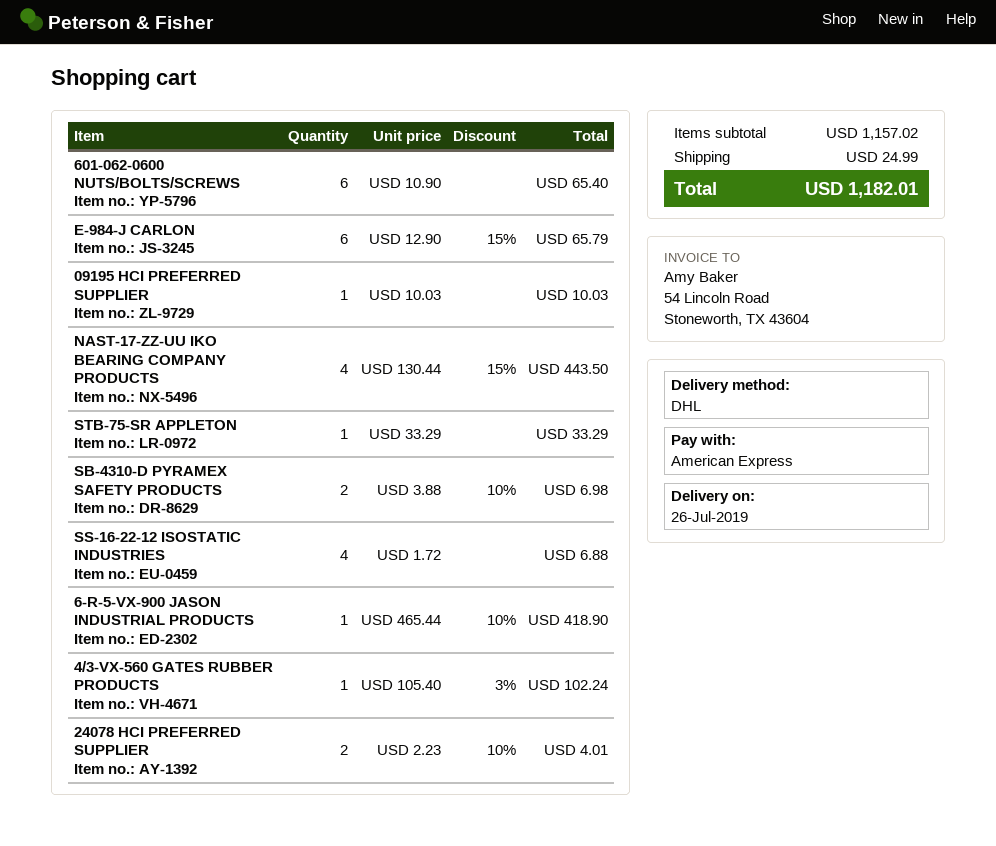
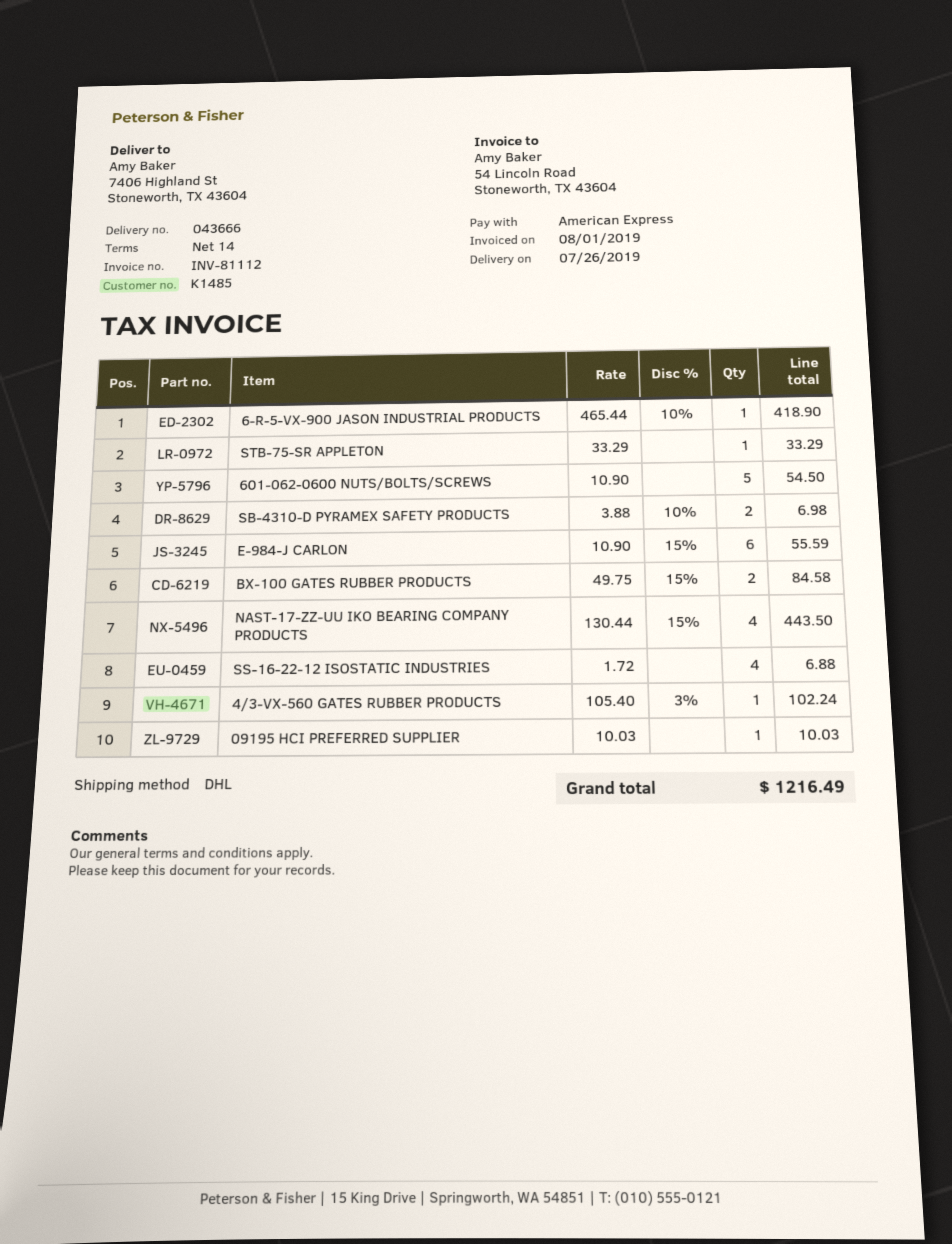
601-062-0600 NUTS/BOLTS/SCREWS: 6 x 10.90 = 65.40 -> 5 x 10.90 = 54.50
E-984-J CARLON: 6 x 12.90 - 15% = 65.79 -> 6 x 10.90 - 15% = 55.59
24078 HCI PREFERRED SUPPLIER: 2 x 2.23 - 10% = 4.01 -> none
BX-100 GATES RUBBER PRODUCTS: none -> 2 x 49.75 - 15% = 84.58
shipping: 24.99 -> none
total: 1182.01 -> 1216.49

